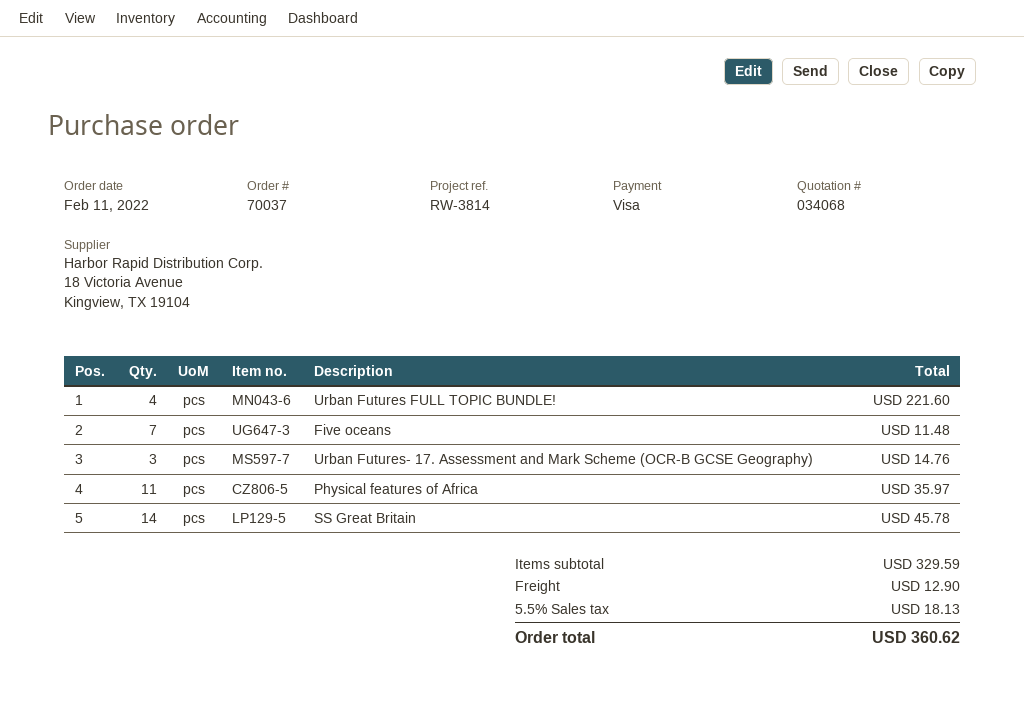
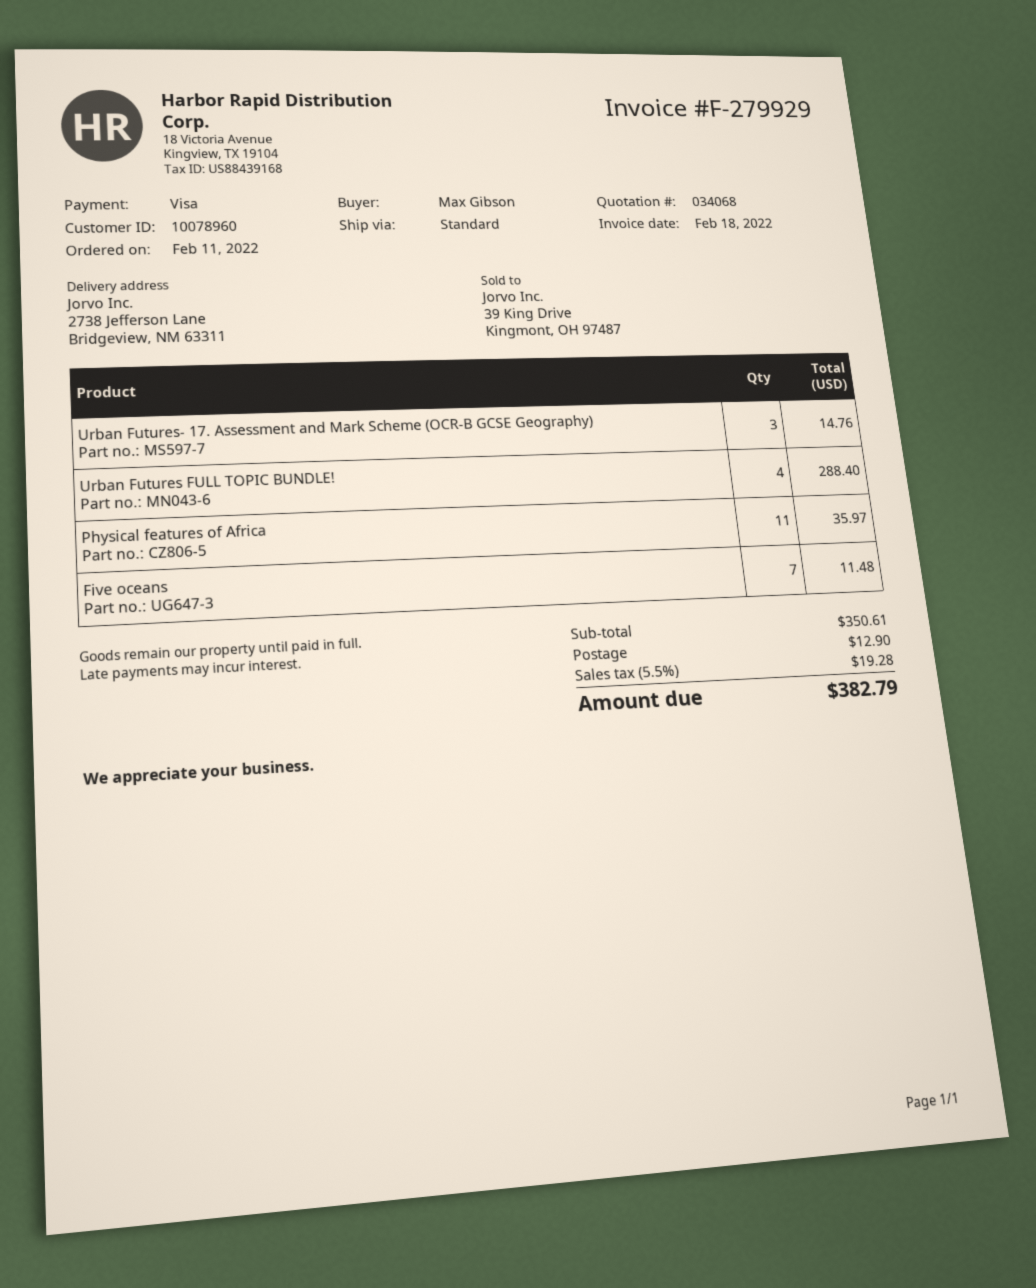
Urban Futures FULL TOPIC BUNDLE!: 4 for 221.60 -> 4 for 288.40
SS Great Britain: 14 for 45.78 -> none
subtotal: 329.59 -> 350.61
tax: 5.5% = 18.13 -> 5.5% = 19.28
total: 360.62 -> 382.79

